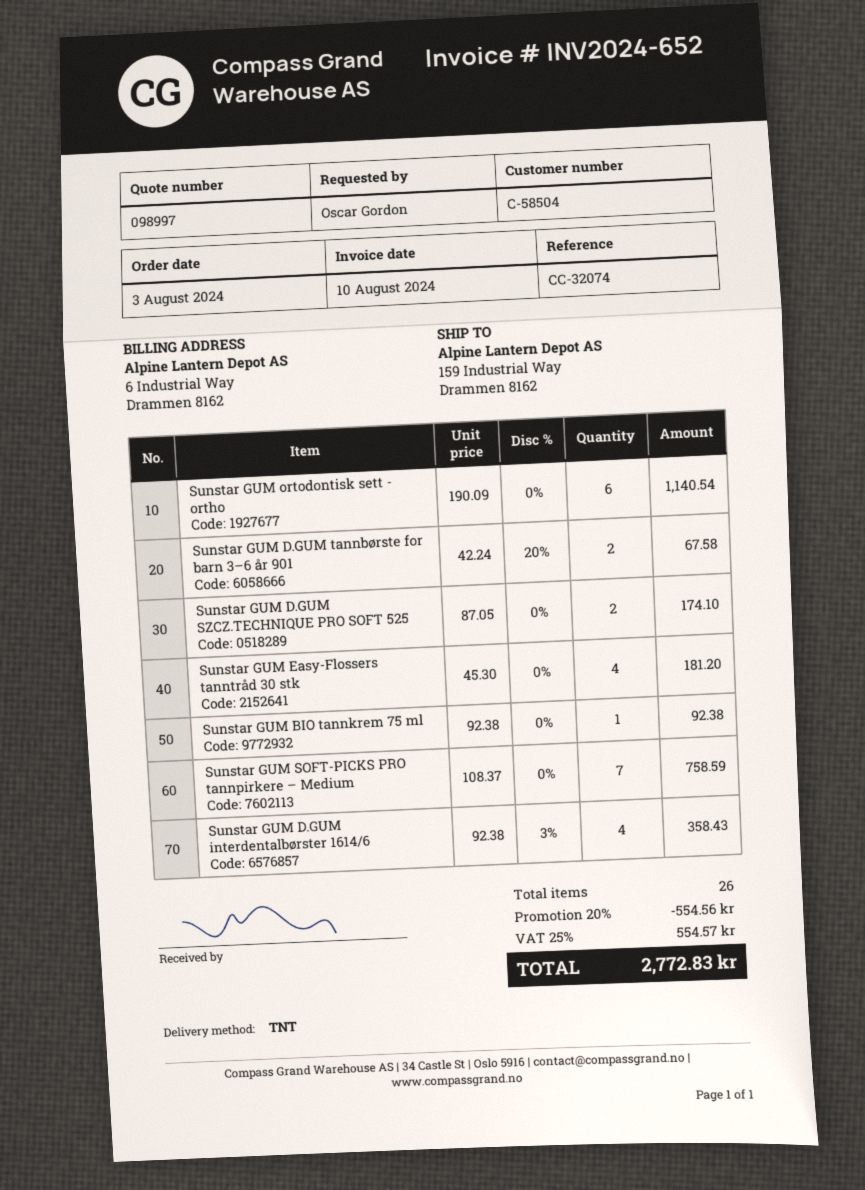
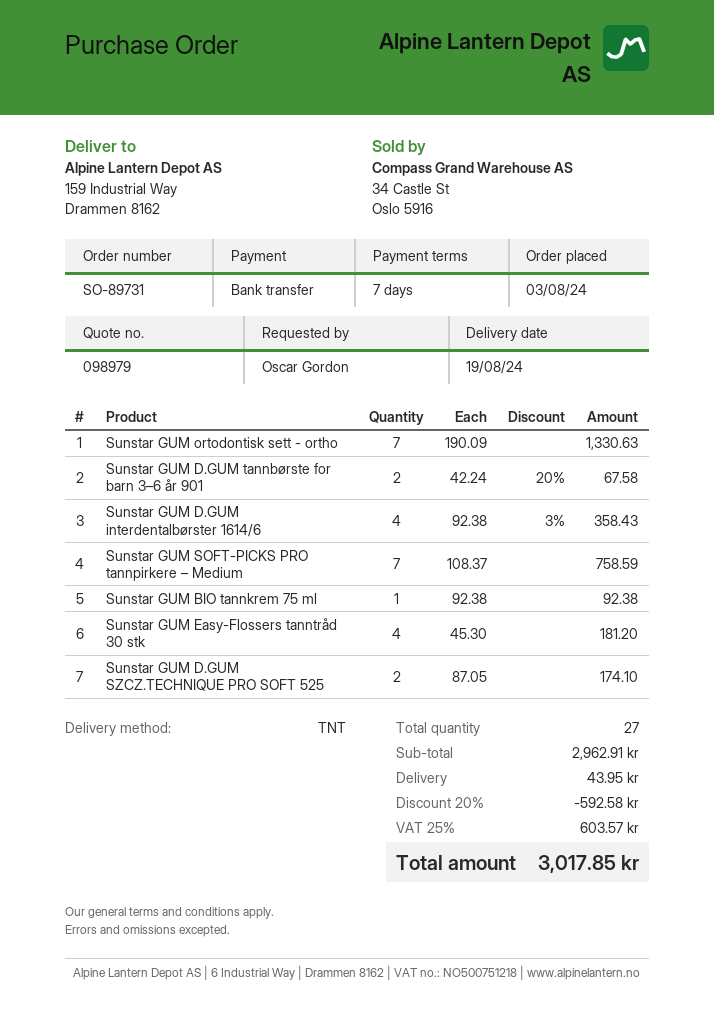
quote number: 098997 -> 098979
Sunstar GUM ortodontisk sett - ortho: 6 x 190.09 = 1140.54 -> 7 x 190.09 = 1330.63
total quantity: 26 -> 27
discount: 20% = 554.56 -> 20% = 592.58
shipping: none -> 43.95
tax: 25% = 554.57 -> 25% = 603.57
total: 2772.83 -> 3017.85

